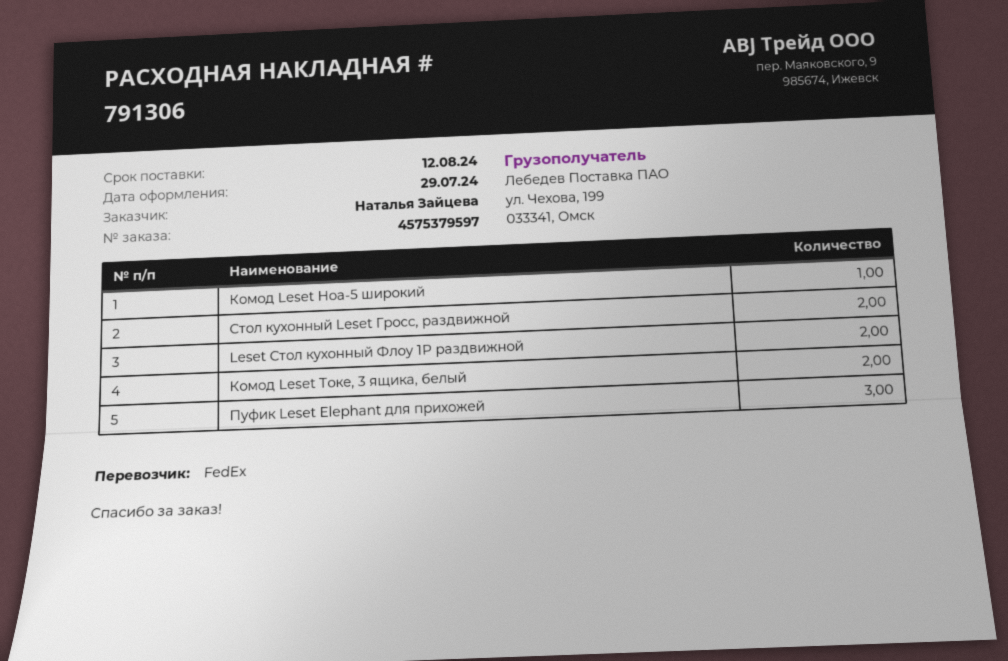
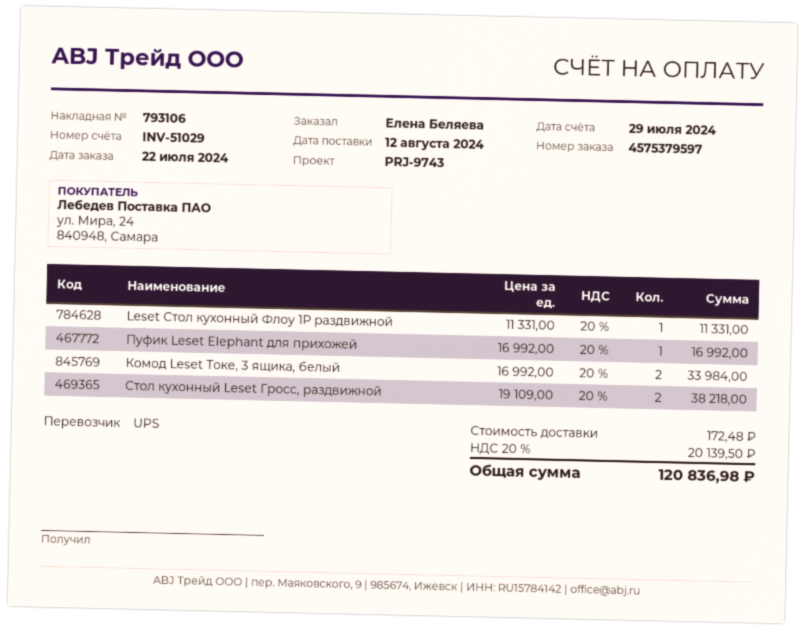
order date: 2024-07-29 -> 2024-07-22
delivery note number: 791306 -> 793106
ordered by: Наталья Зайцева -> Елена Беляева
shipping method: FedEx -> UPS
Комод Leset Ноа-5 широкий: 1 -> none
Leset Стол кухонный Флоу 1Р раздвижной: 2 -> 1
Пуфик Leset Elephant для прихожей: 3 -> 1

